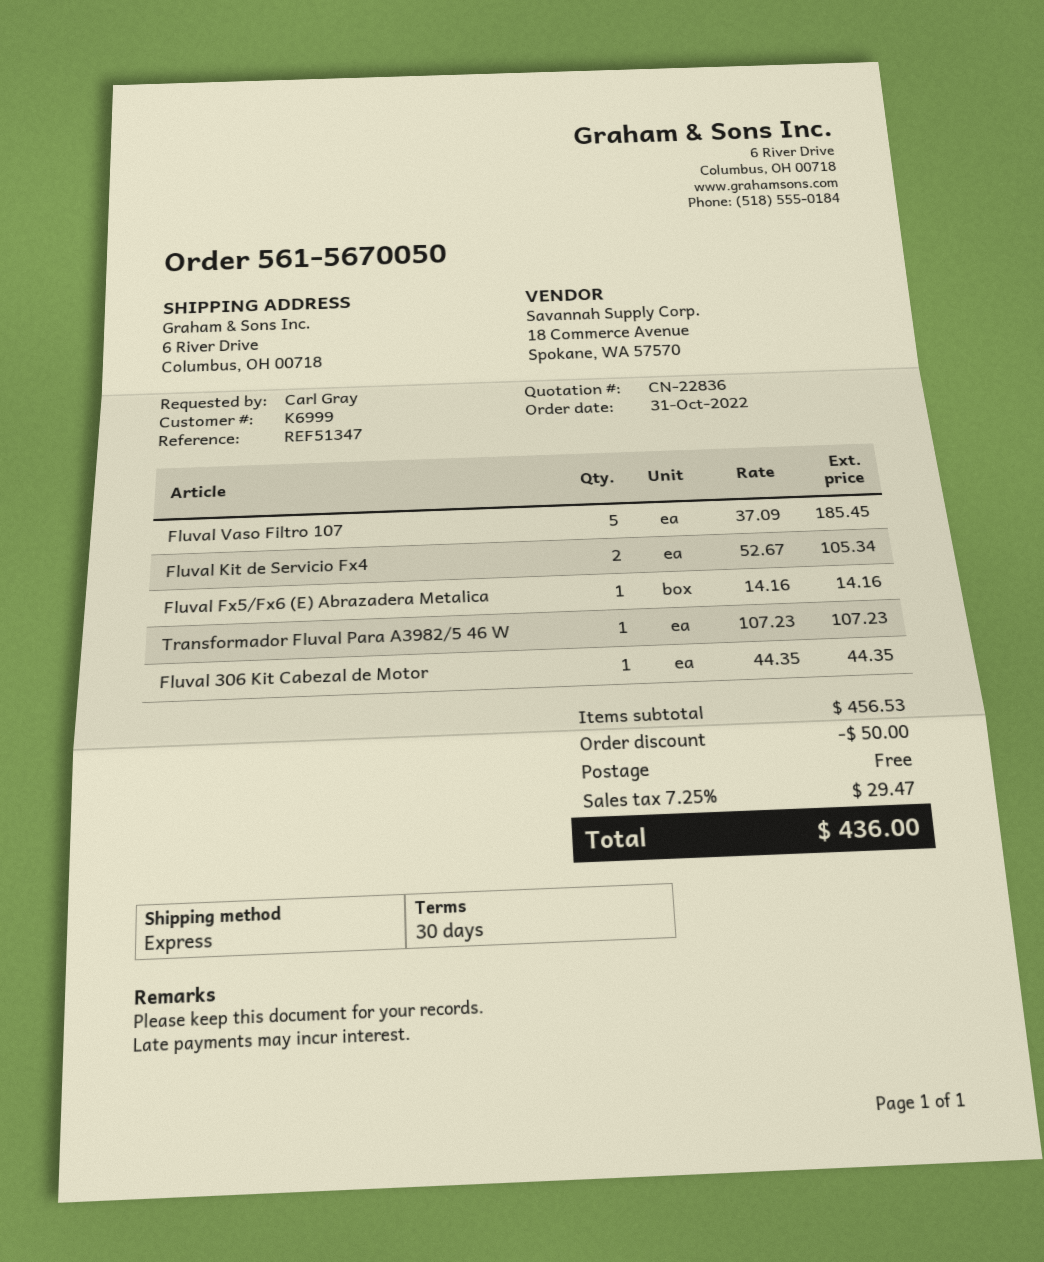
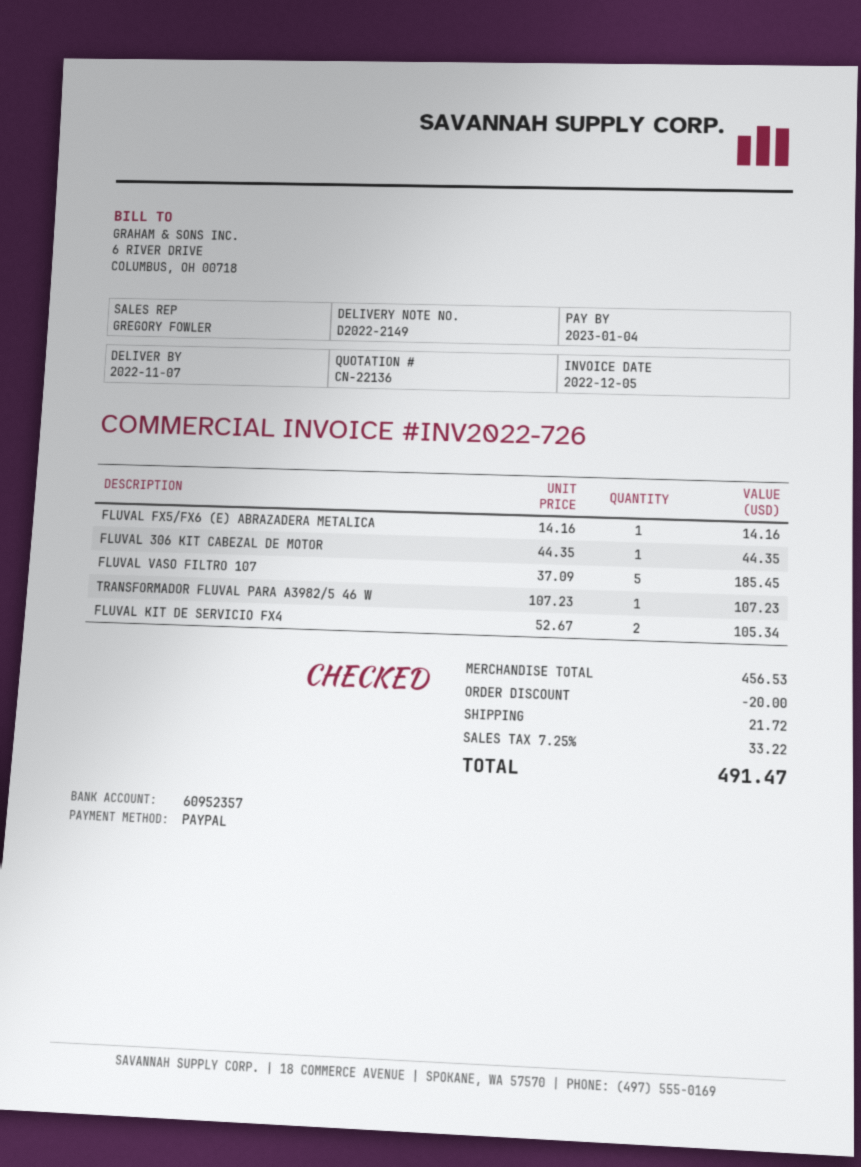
quote number: CN-22836 -> CN-22136
discount: 50.00 -> 20.00
shipping: 0.00 -> 21.72
tax: 7.25% = 29.47 -> 7.25% = 33.22
total: 436.00 -> 491.47

